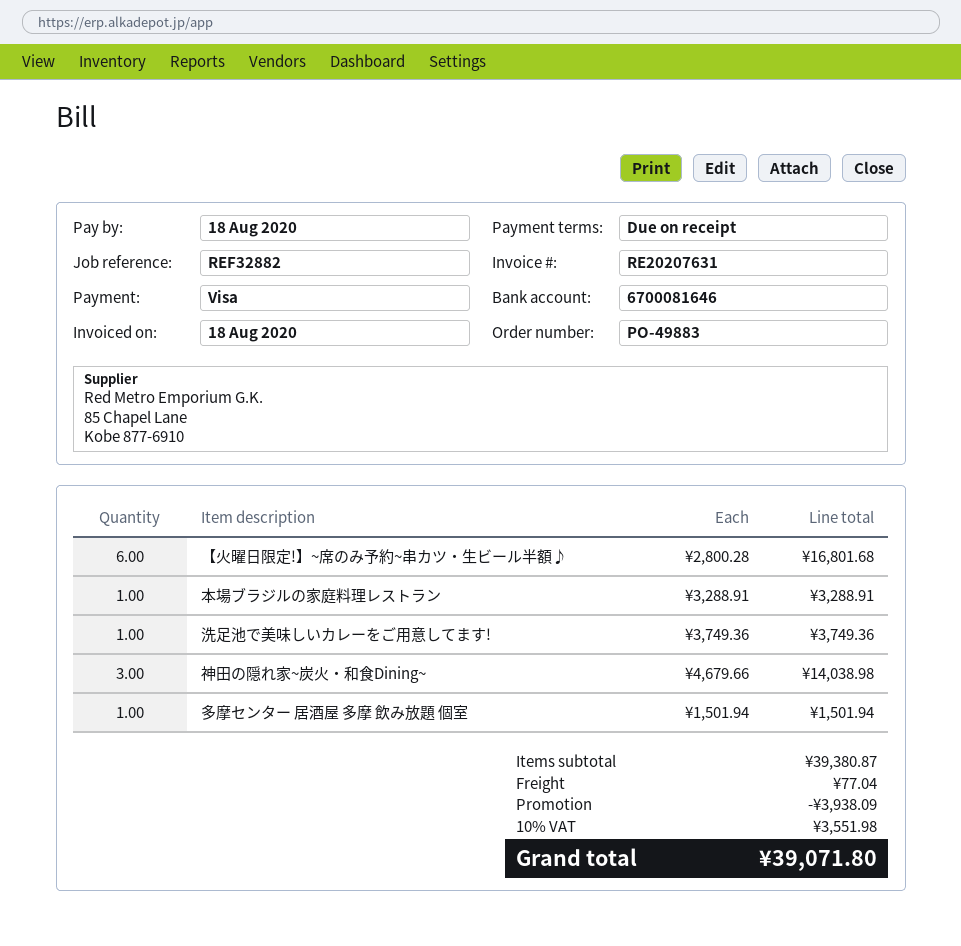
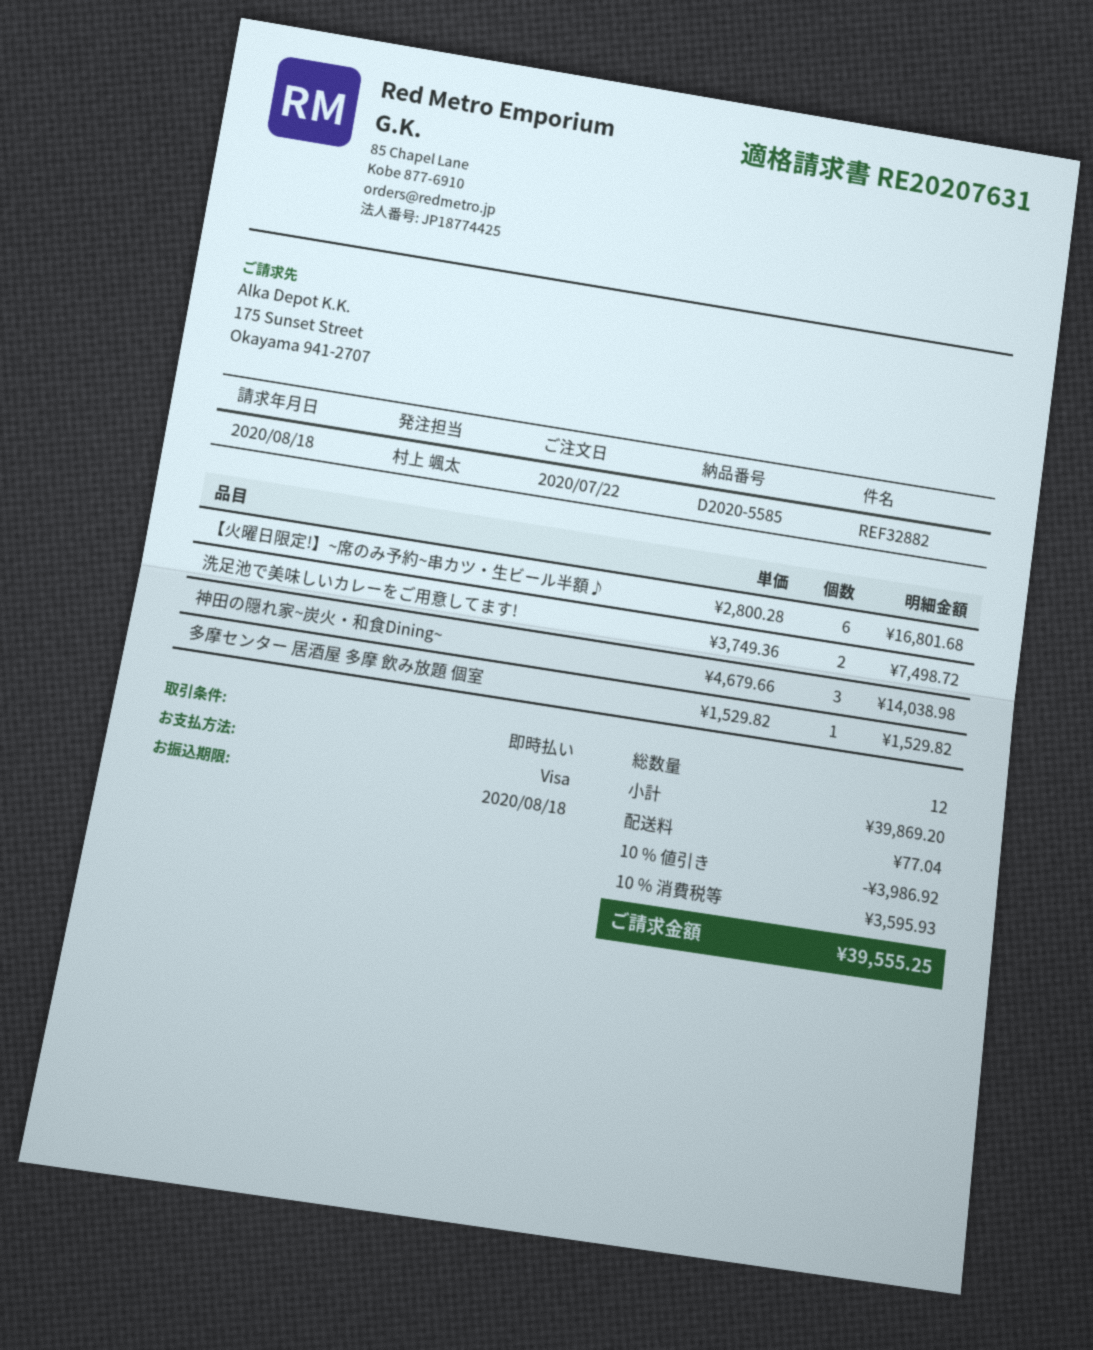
本場ブラジルの家庭料理レストラン: 1 x 3288.91 = 3288.91 -> none
洗足池で美味しいカレーをご用意してます!: 1 x 3749.36 = 3749.36 -> 2 x 3749.36 = 7498.72
多摩センター 居酒屋 多摩 飲み放題 個室: 1 x 1501.94 = 1501.94 -> 1 x 1529.82 = 1529.82
subtotal: 39380.87 -> 39869.20
discount: 3938.09 -> 3986.92
tax: 10% = 3551.98 -> 10% = 3595.93
total: 39071.80 -> 39555.25

